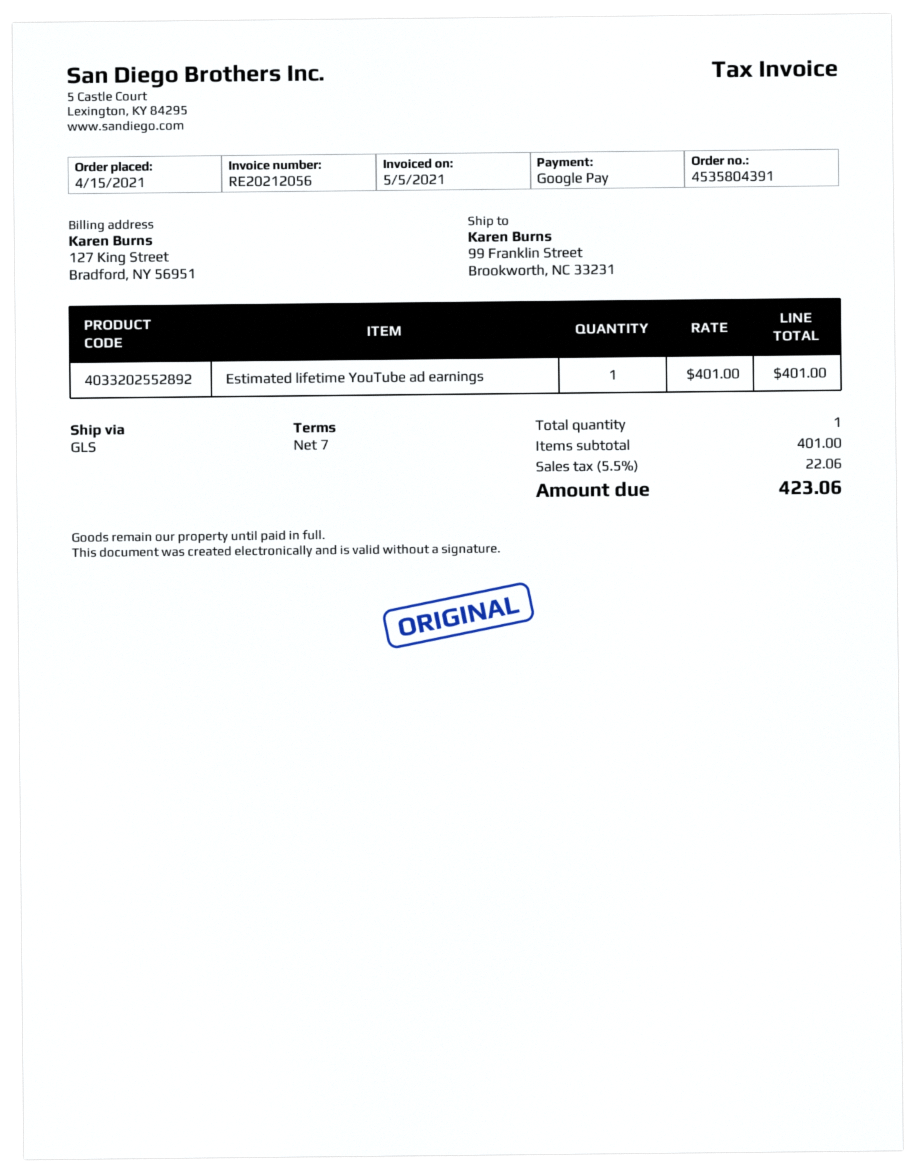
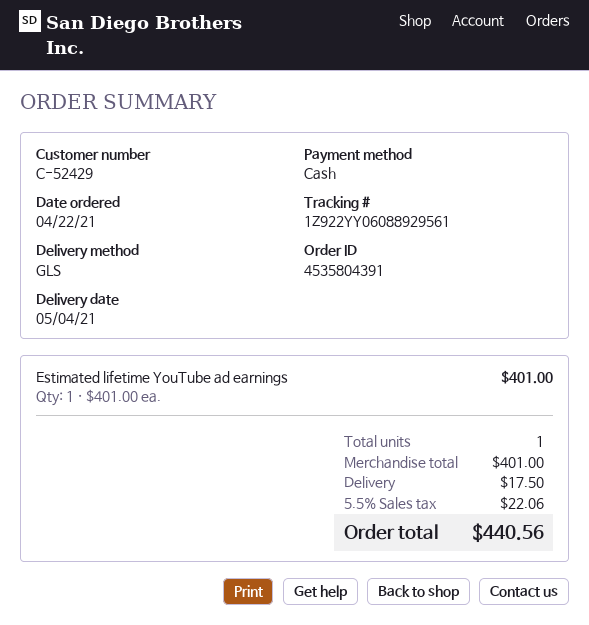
order date: 2021-04-15 -> 2021-04-22
payment method: Google Pay -> cash
shipping: none -> 17.50
total: 423.06 -> 440.56

